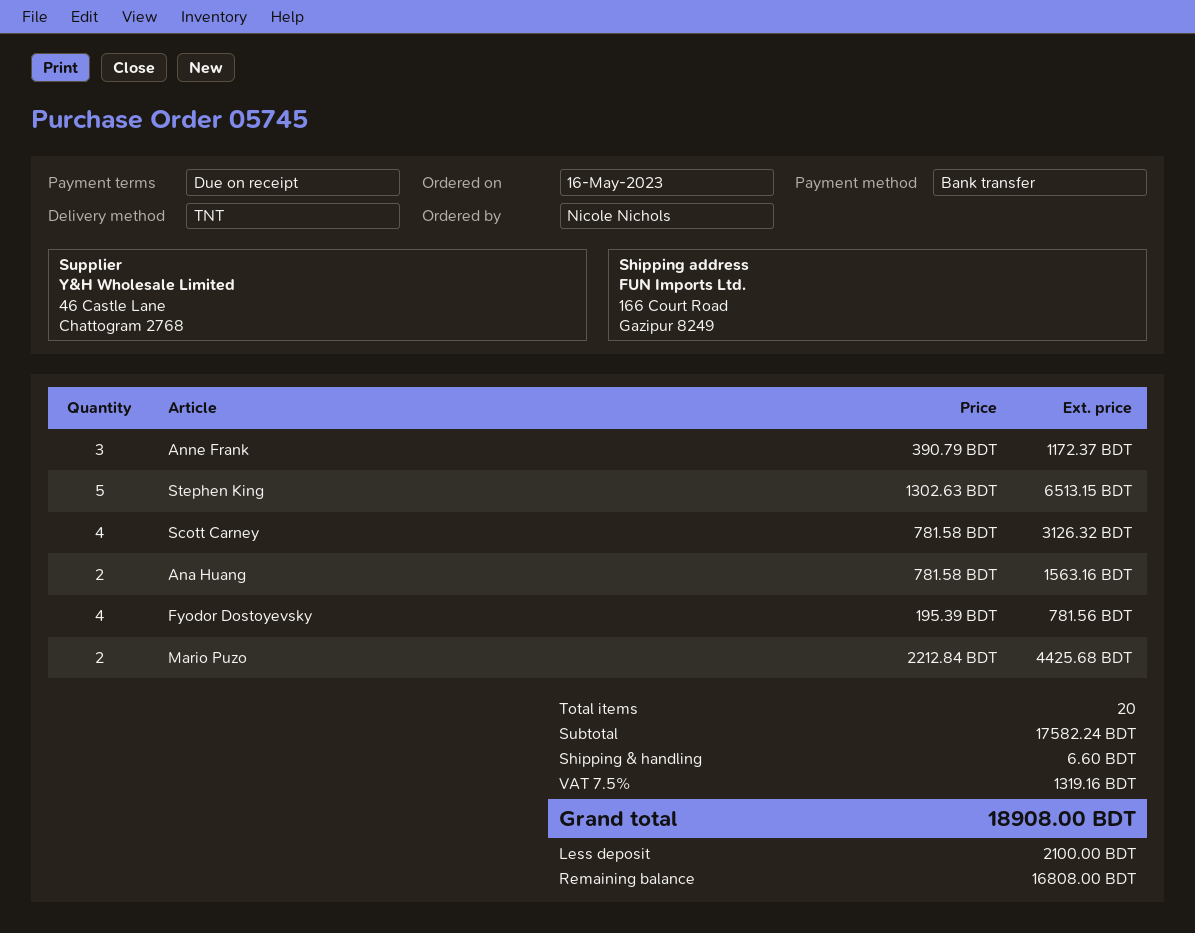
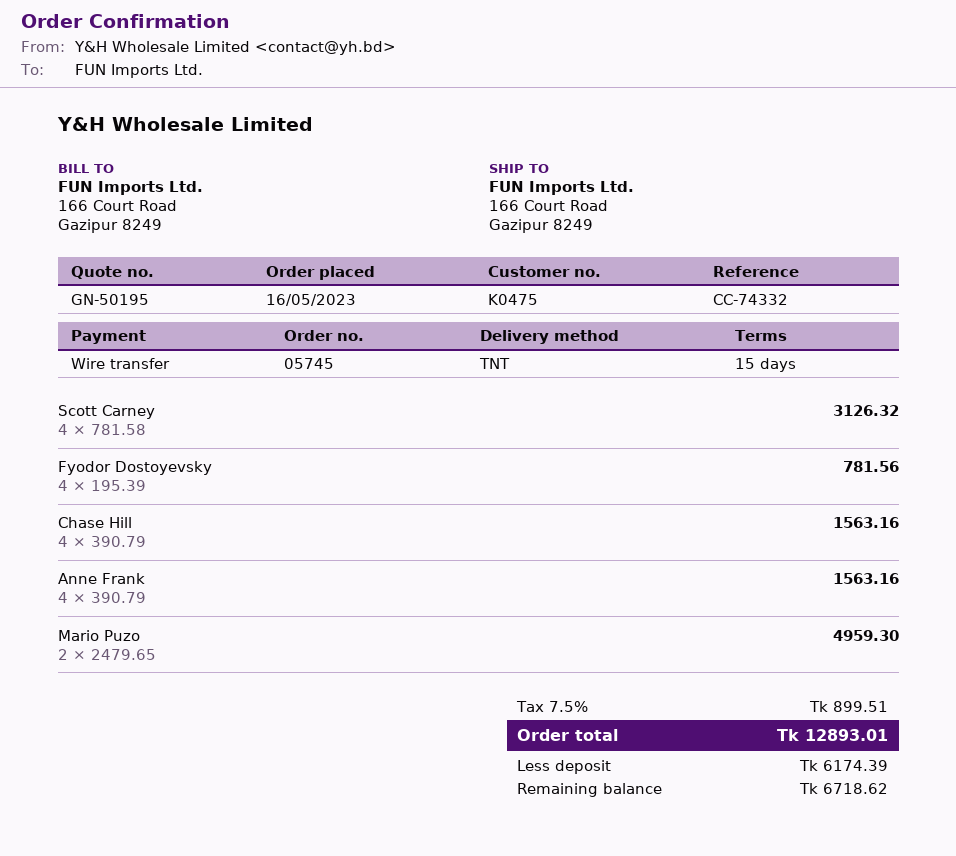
payment terms: on receipt -> 15 days
Anne Frank: 3 x 390.79 = 1172.37 -> 4 x 390.79 = 1563.16
Stephen King: 5 x 1302.63 = 6513.15 -> none
Ana Huang: 2 x 781.58 = 1563.16 -> none
Mario Puzo: 2 x 2212.84 = 4425.68 -> 2 x 2479.65 = 4959.30
Chase Hill: none -> 4 x 390.79 = 1563.16
shipping: 6.60 -> none
tax: 7.5% = 1319.16 -> 7.5% = 899.51
total: 18908.00 -> 12893.01
deposit: 2100.00 -> 6174.39
balance: 16808.00 -> 6718.62

